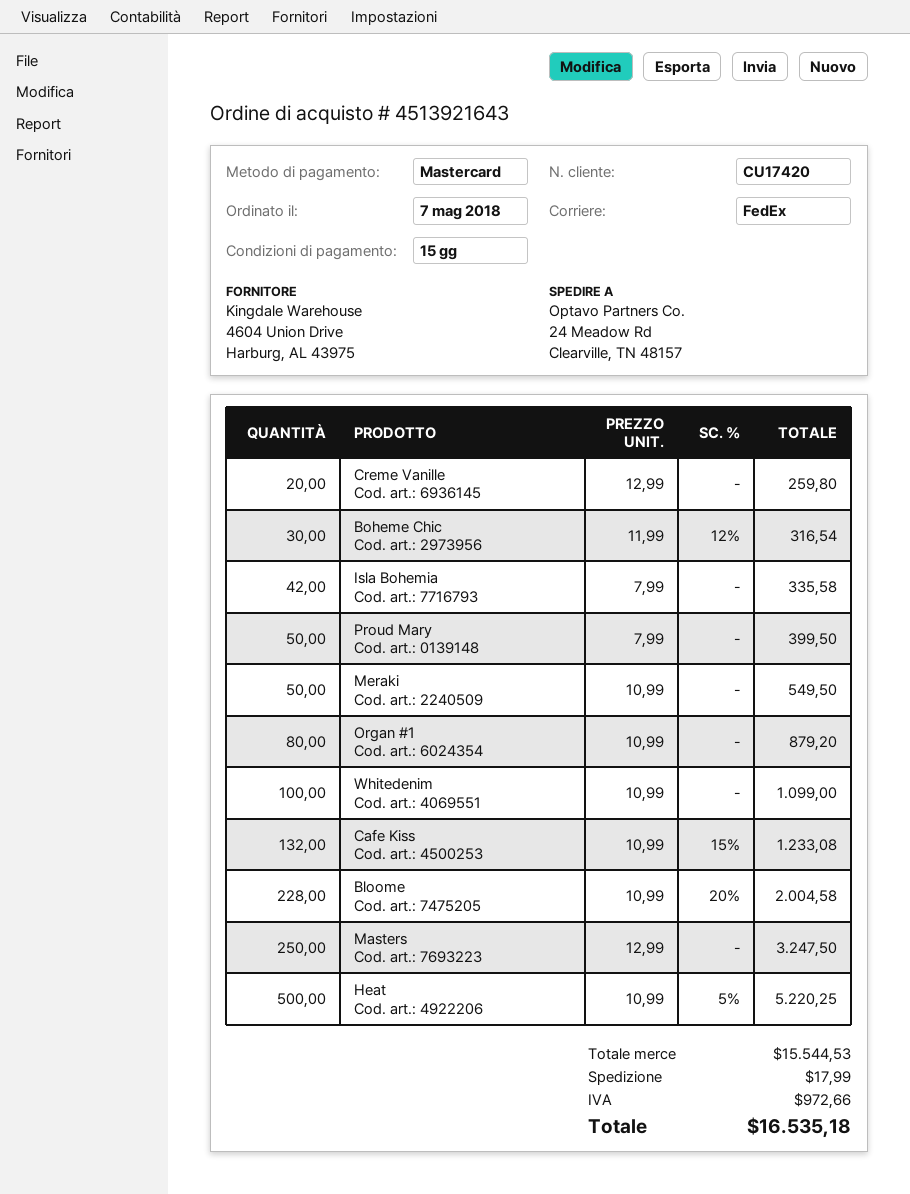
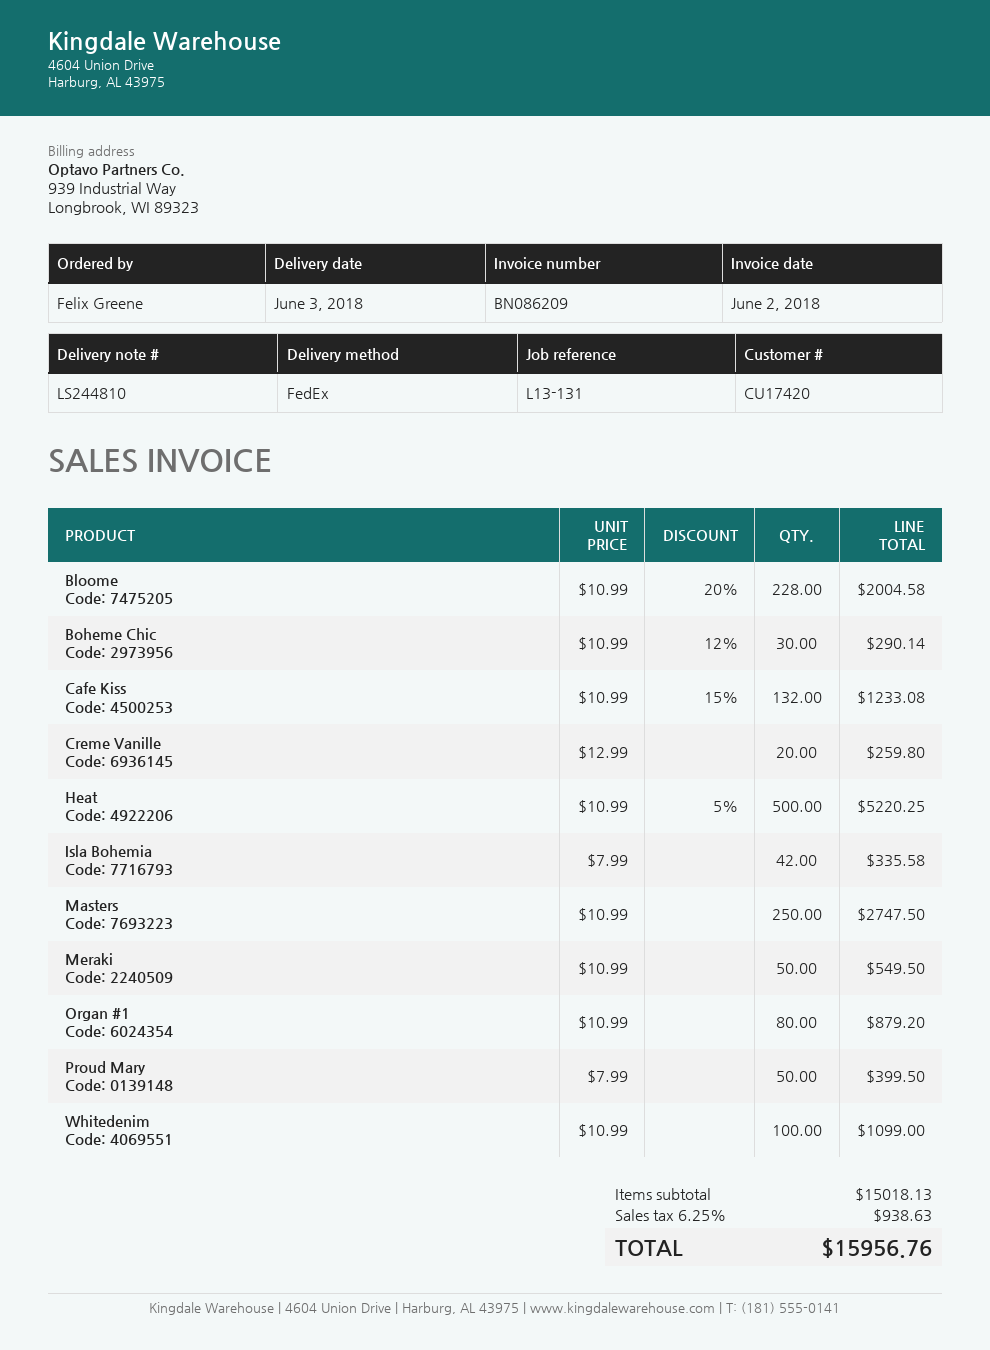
Boheme Chic: 30 x 11.99 - 12% = 316.54 -> 30 x 10.99 - 12% = 290.14
Masters: 250 x 12.99 = 3247.50 -> 250 x 10.99 = 2747.50
subtotal: 15544.53 -> 15018.13
shipping: 17.99 -> none
tax: 972.66 -> 938.63
total: 16535.18 -> 15956.76

